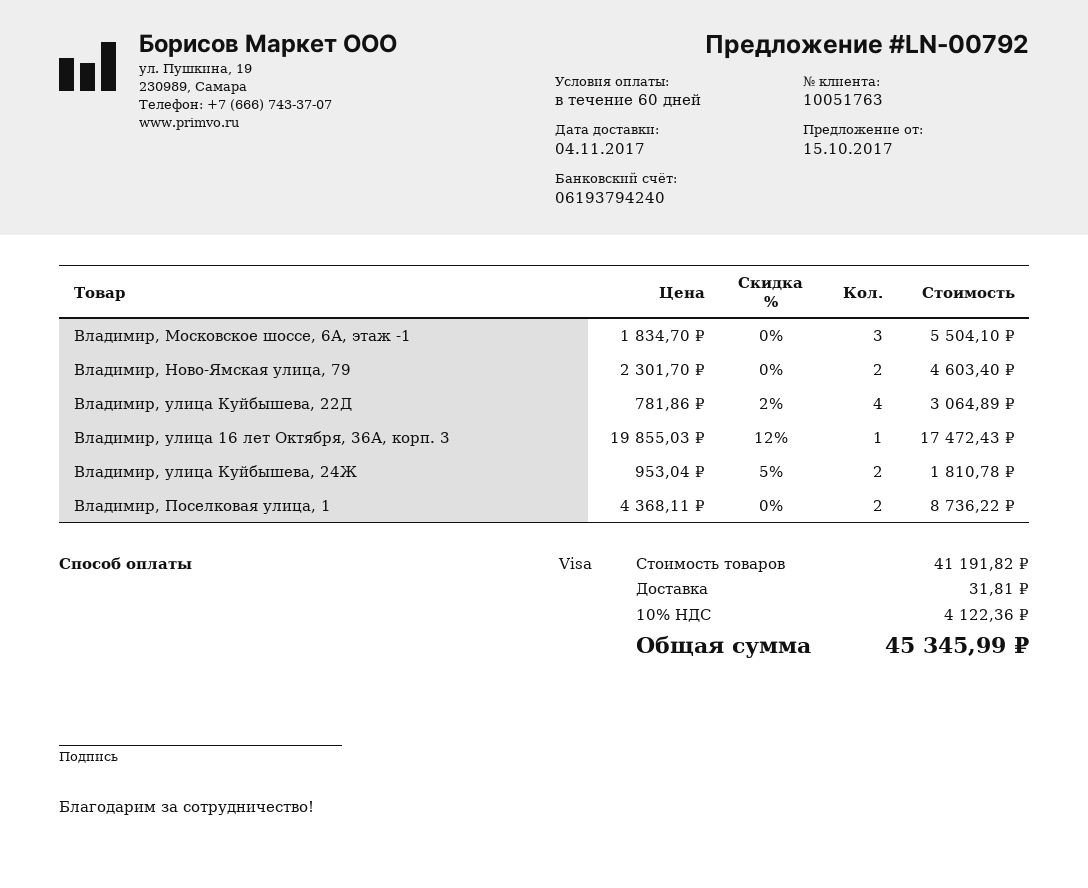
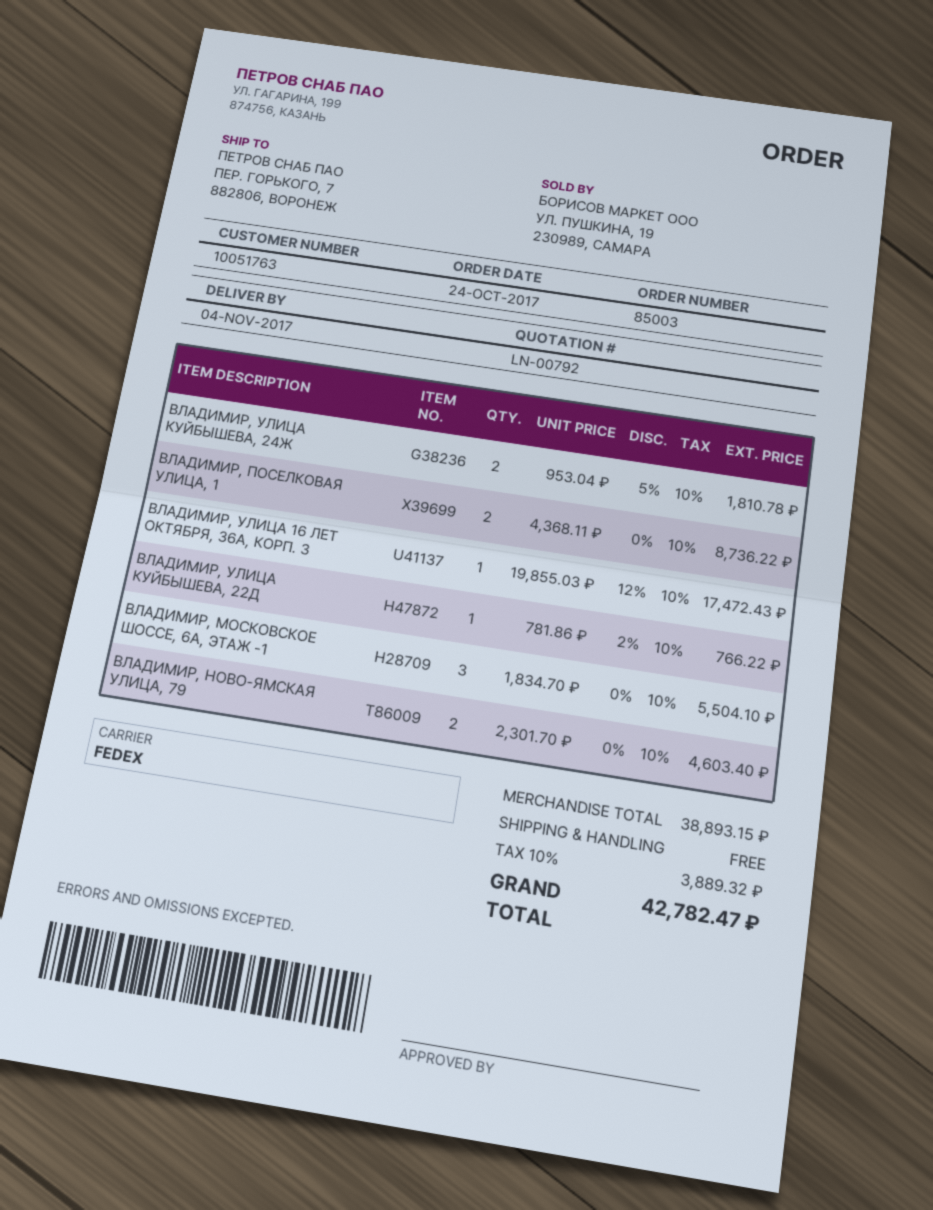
Владимир, улица Куйбышева, 22Д: 4 x 781.86 - 2% = 3064.89 -> 1 x 781.86 - 2% = 766.22
subtotal: 41191.82 -> 38893.15
shipping: 31.81 -> 0.00
tax: 10% = 4122.36 -> 10% = 3889.32
total: 45345.99 -> 42782.47

